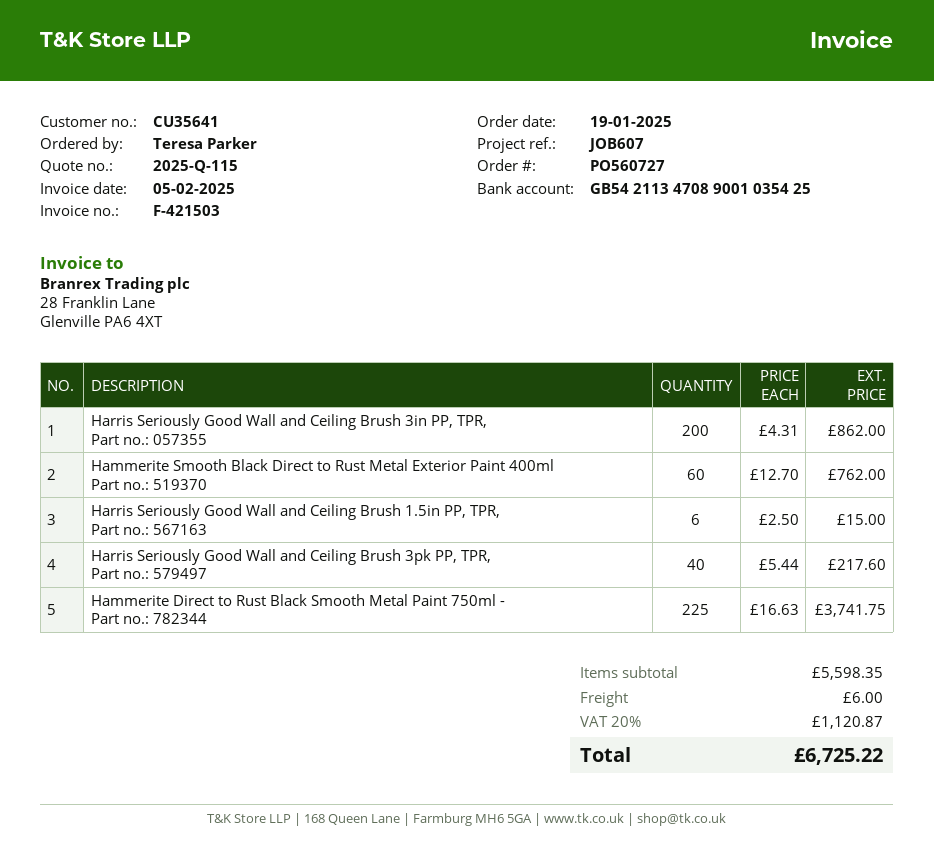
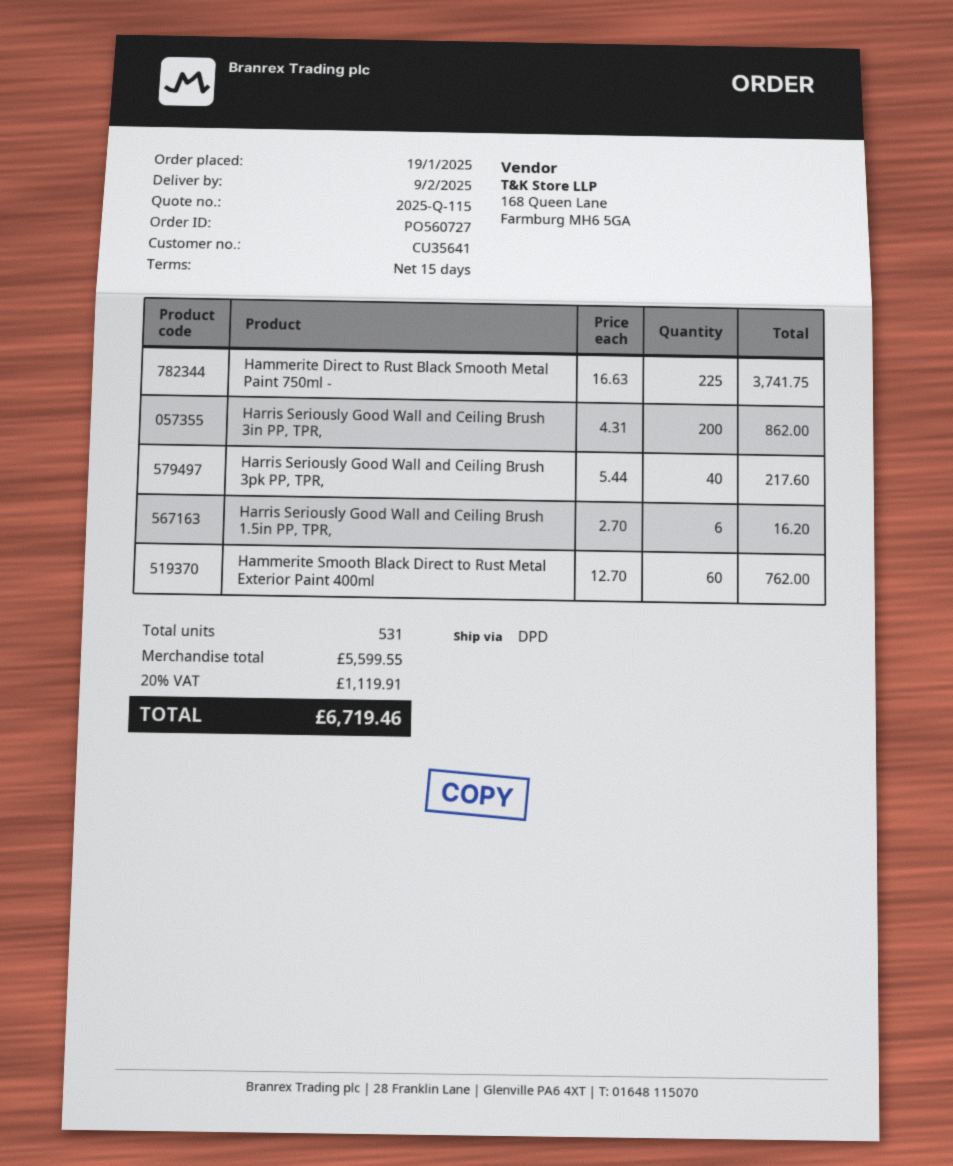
Harris Seriously Good Wall and Ceiling Brush 1.5in PP, TPR,: 6 x 2.50 = 15.00 -> 6 x 2.70 = 16.20
subtotal: 5598.35 -> 5599.55
shipping: 6.00 -> none
tax: 20% = 1120.87 -> 20% = 1119.91
total: 6725.22 -> 6719.46

